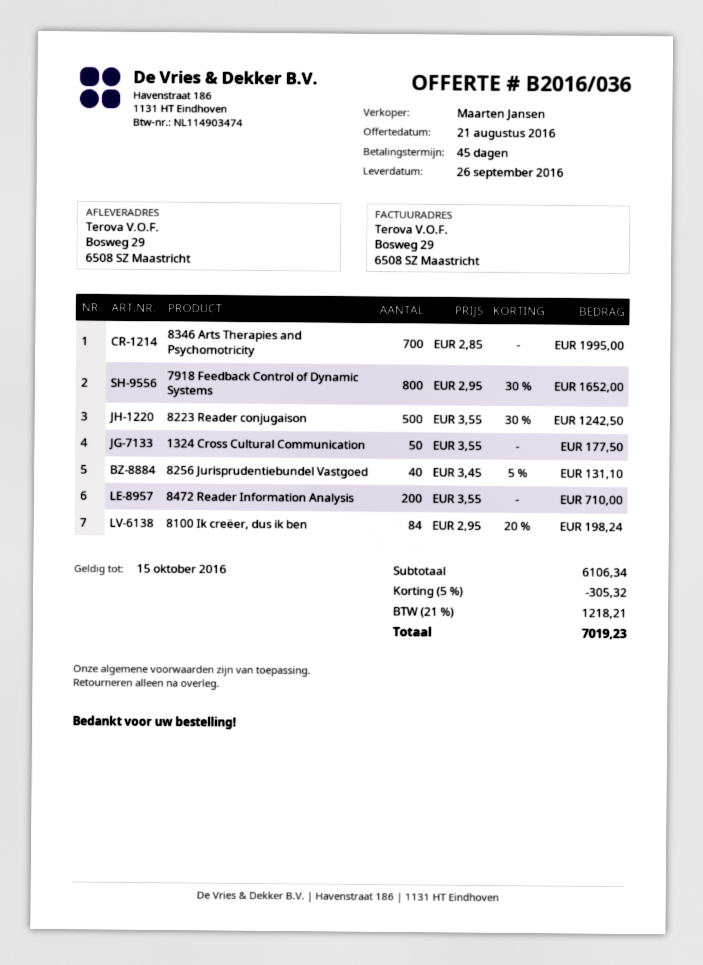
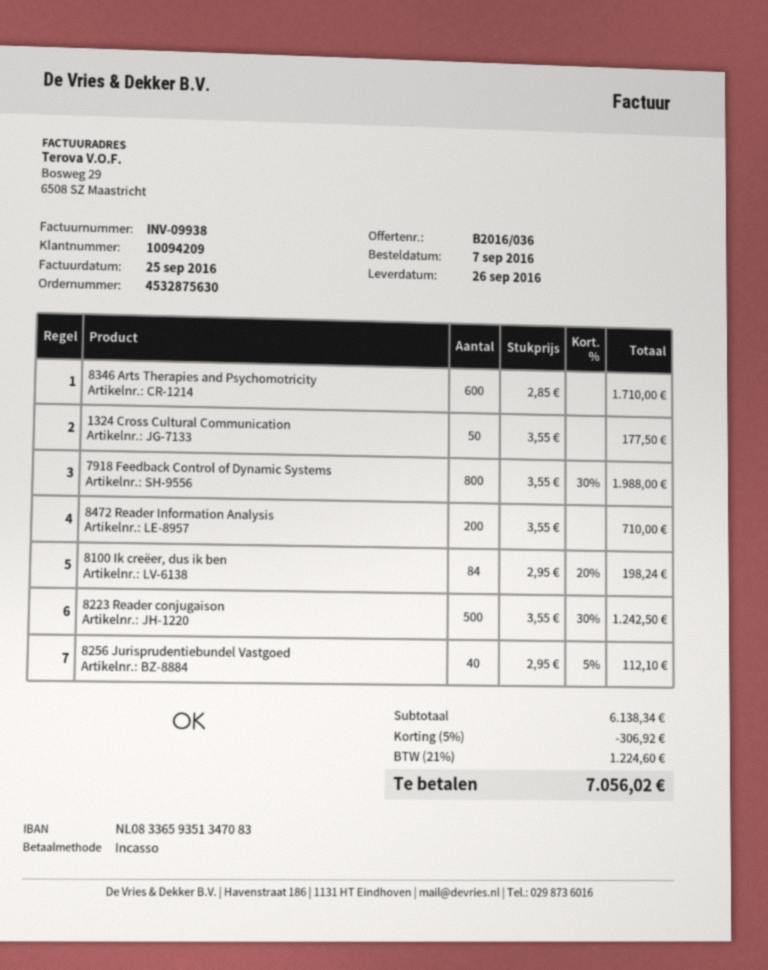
8346 Arts Therapies and Psychomotricity: 700 x 2.85 = 1995.00 -> 600 x 2.85 = 1710.00
7918 Feedback Control of Dynamic Systems: 800 x 2.95 - 30% = 1652.00 -> 800 x 3.55 - 30% = 1988.00
8256 Jurisprudentiebundel Vastgoed: 40 x 3.45 - 5% = 131.10 -> 40 x 2.95 - 5% = 112.10
subtotal: 6106.34 -> 6138.34
discount: 5% = 305.32 -> 5% = 306.92
tax: 21% = 1218.21 -> 21% = 1224.60
total: 7019.23 -> 7056.02

